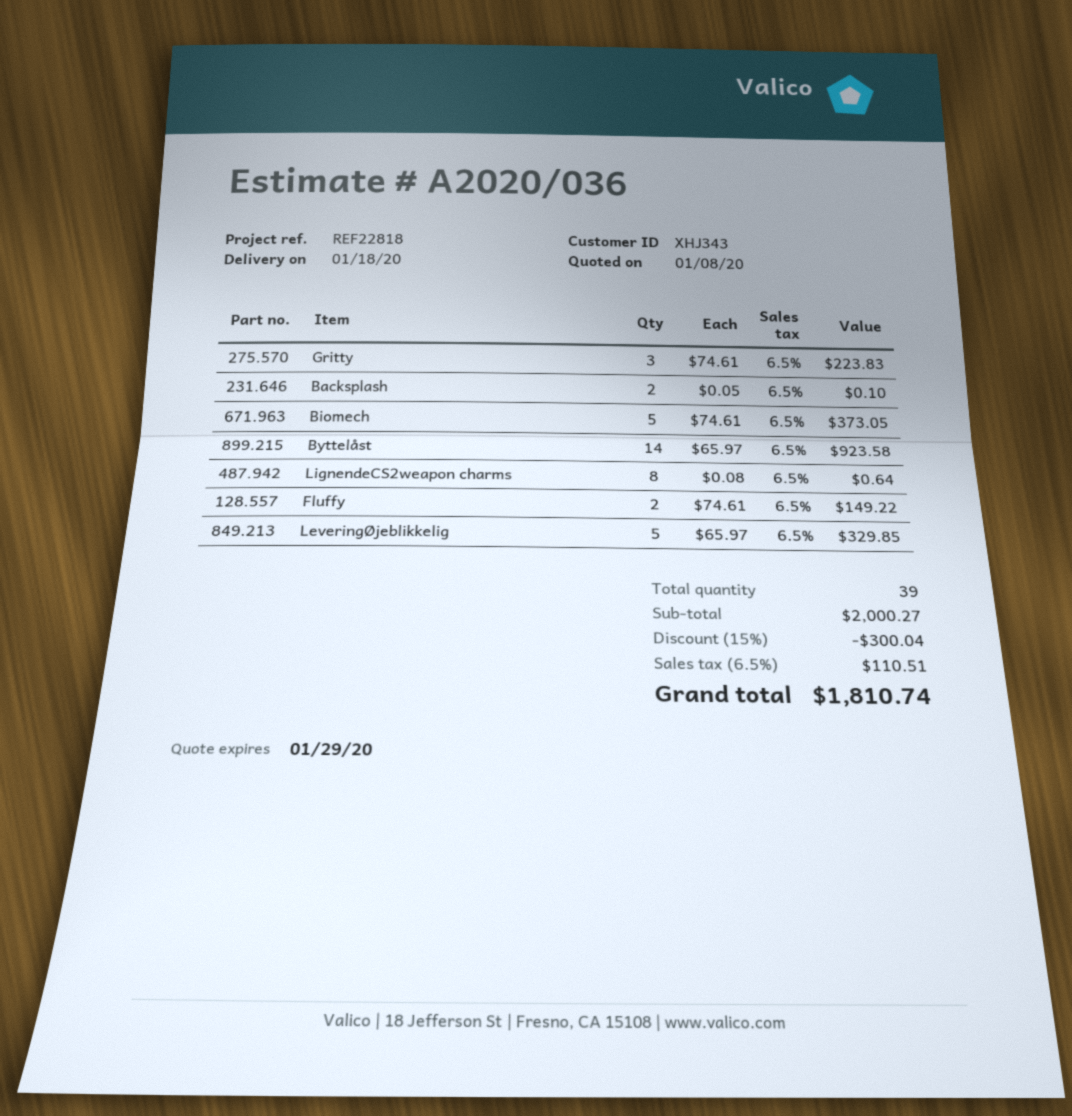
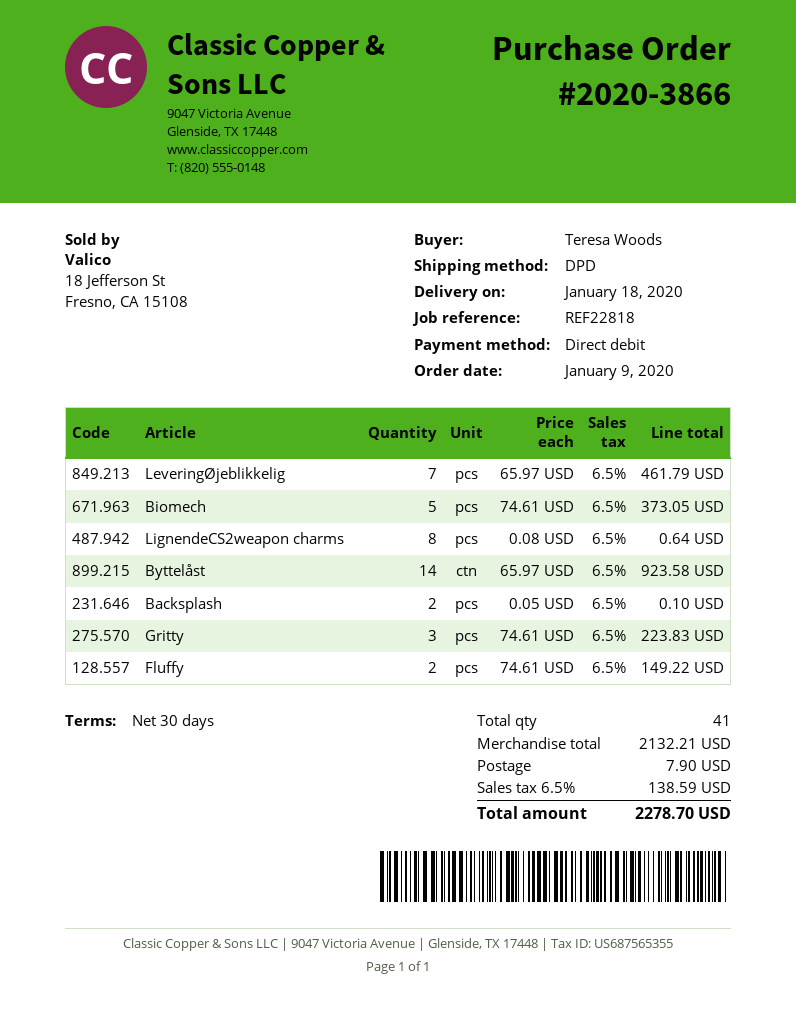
LeveringØjeblikkelig: 5 x 65.97 = 329.85 -> 7 x 65.97 = 461.79
total quantity: 39 -> 41
subtotal: 2000.27 -> 2132.21
discount: 15% = 300.04 -> none
shipping: none -> 7.90
tax: 6.5% = 110.51 -> 6.5% = 138.59
total: 1810.74 -> 2278.70

